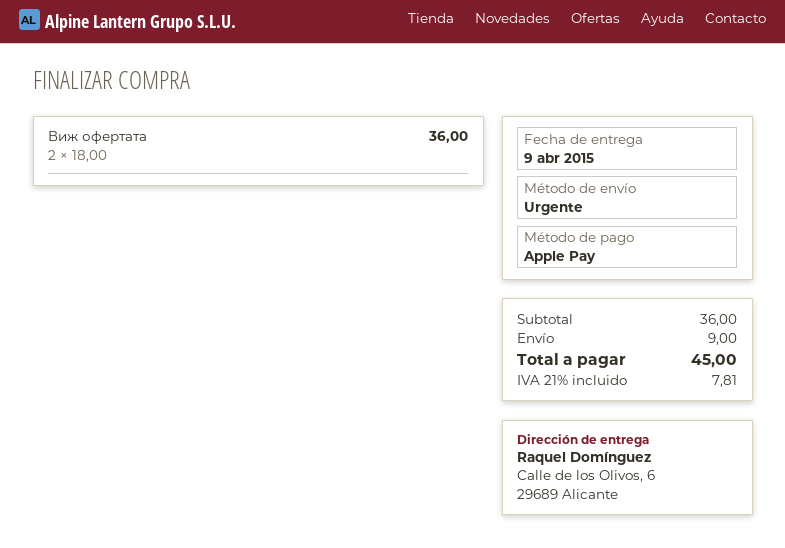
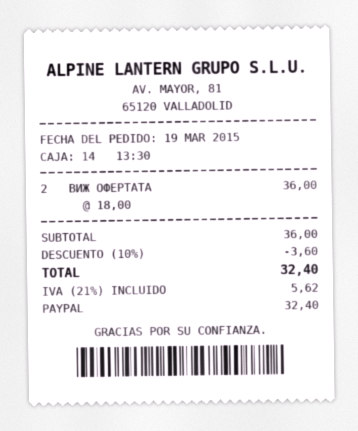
payment method: Apple Pay -> PayPal
discount: none -> 10% = 3.60
shipping: 9.00 -> none
tax: 21% = 7.81 -> 21% = 5.62
total: 45.00 -> 32.40

